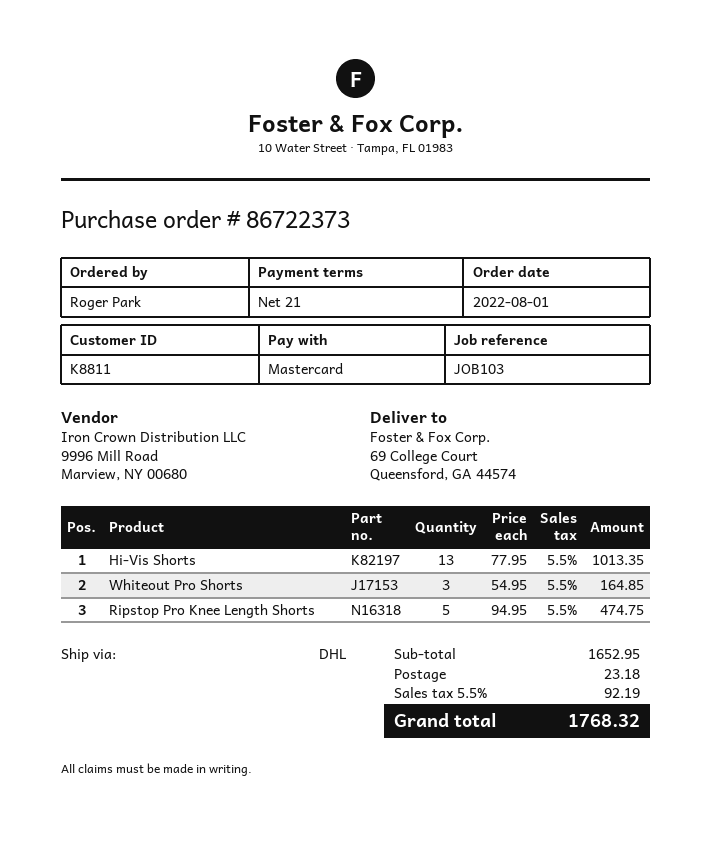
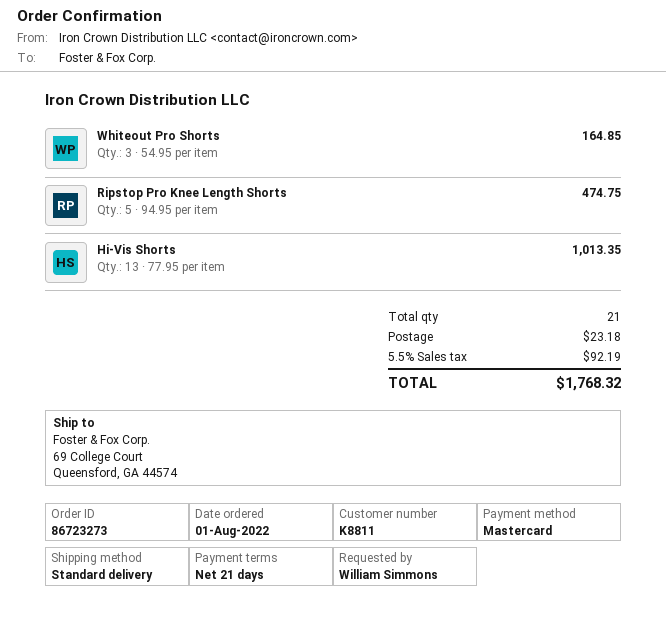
order number: 86722373 -> 86723273
ordered by: Roger Park -> William Simmons
shipping method: DHL -> standard

